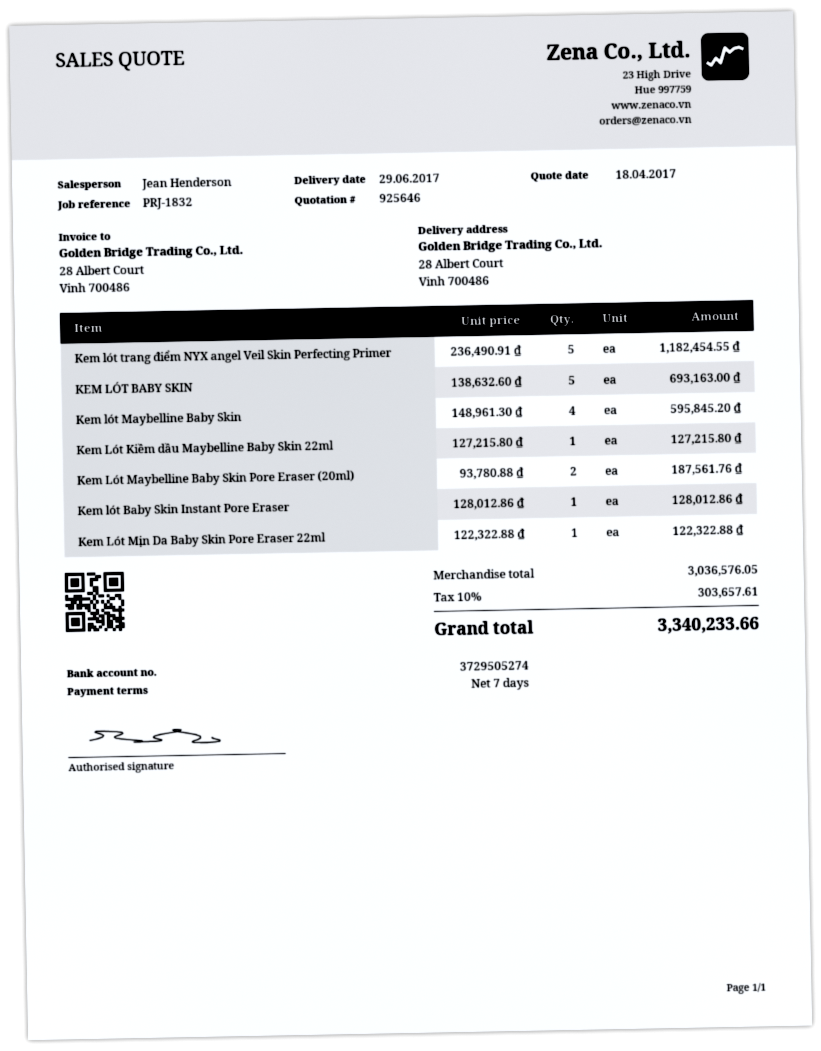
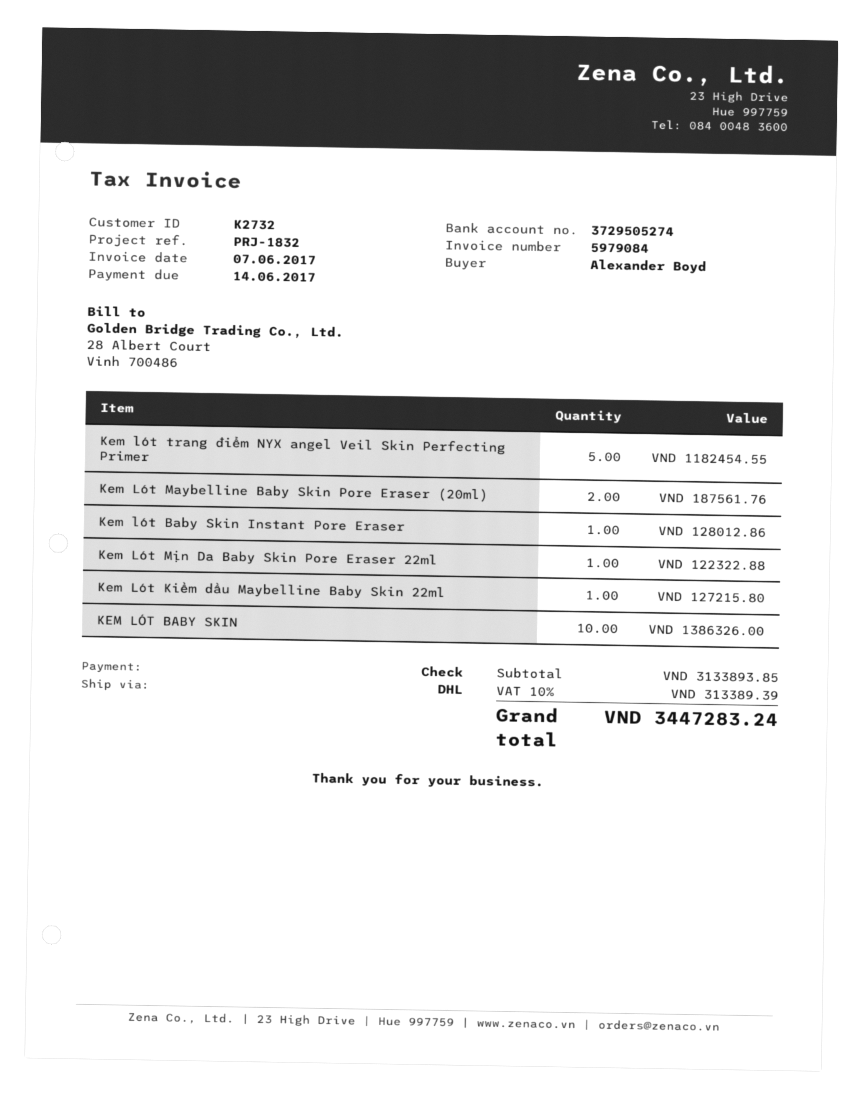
KEM LÓT BABY SKIN: 5 for 693163.00 -> 10 for 1386326.00
Kem lót Maybelline Baby Skin: 4 for 595845.20 -> none
subtotal: 3036576.05 -> 3133893.85
tax: 10% = 303657.61 -> 10% = 313389.39
total: 3340233.66 -> 3447283.24

